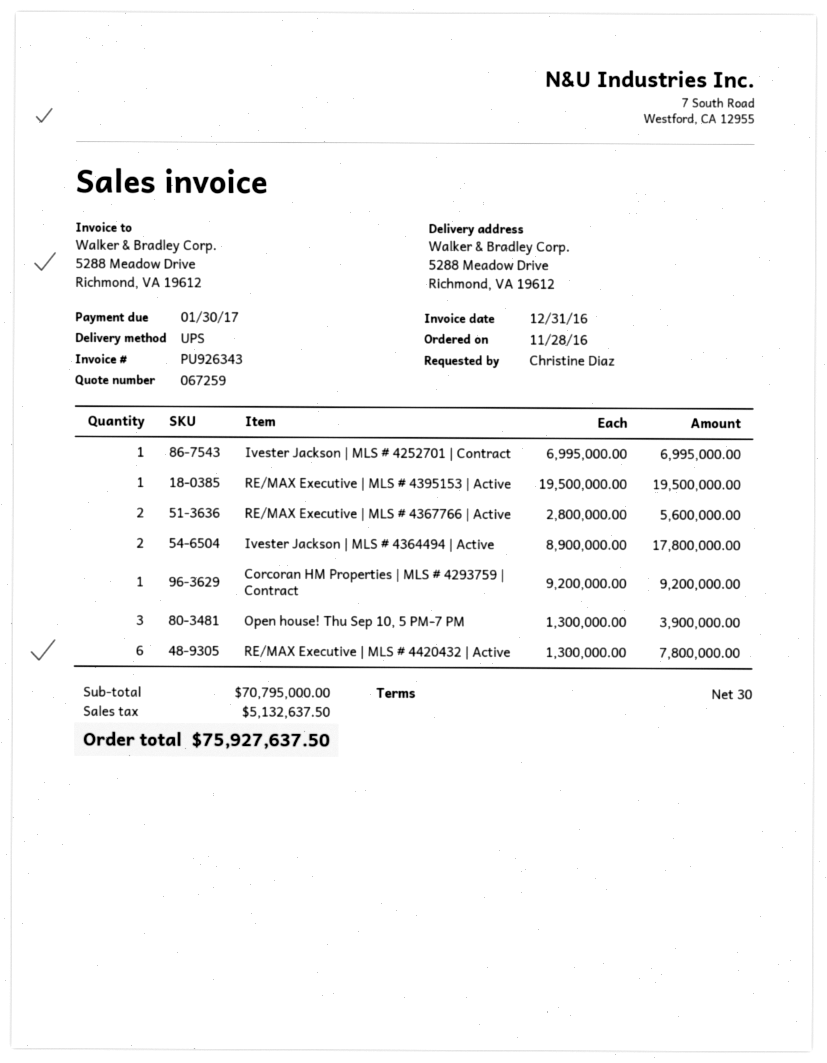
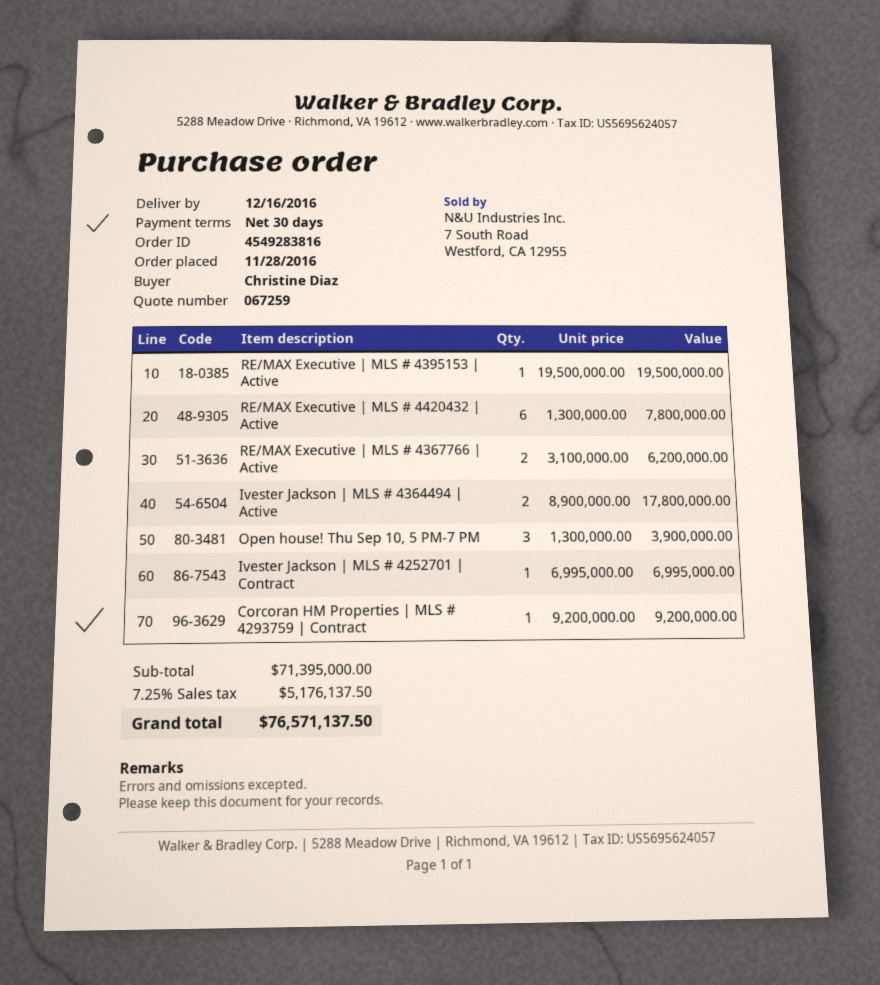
RE/MAX Executive | MLS # 4367766 | Active: 2 x 2800000.00 = 5600000.00 -> 2 x 3100000.00 = 6200000.00
subtotal: 70795000.00 -> 71395000.00
tax: 5132637.50 -> 5176137.50
total: 75927637.50 -> 76571137.50

